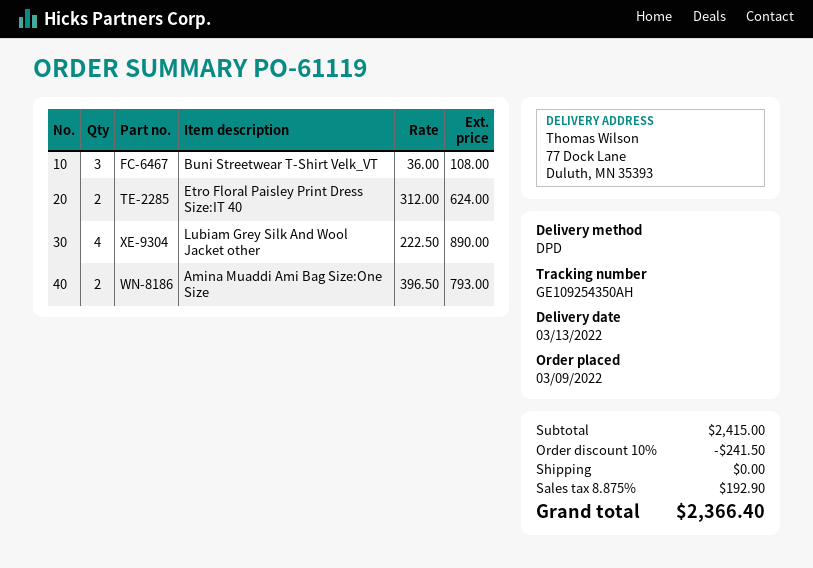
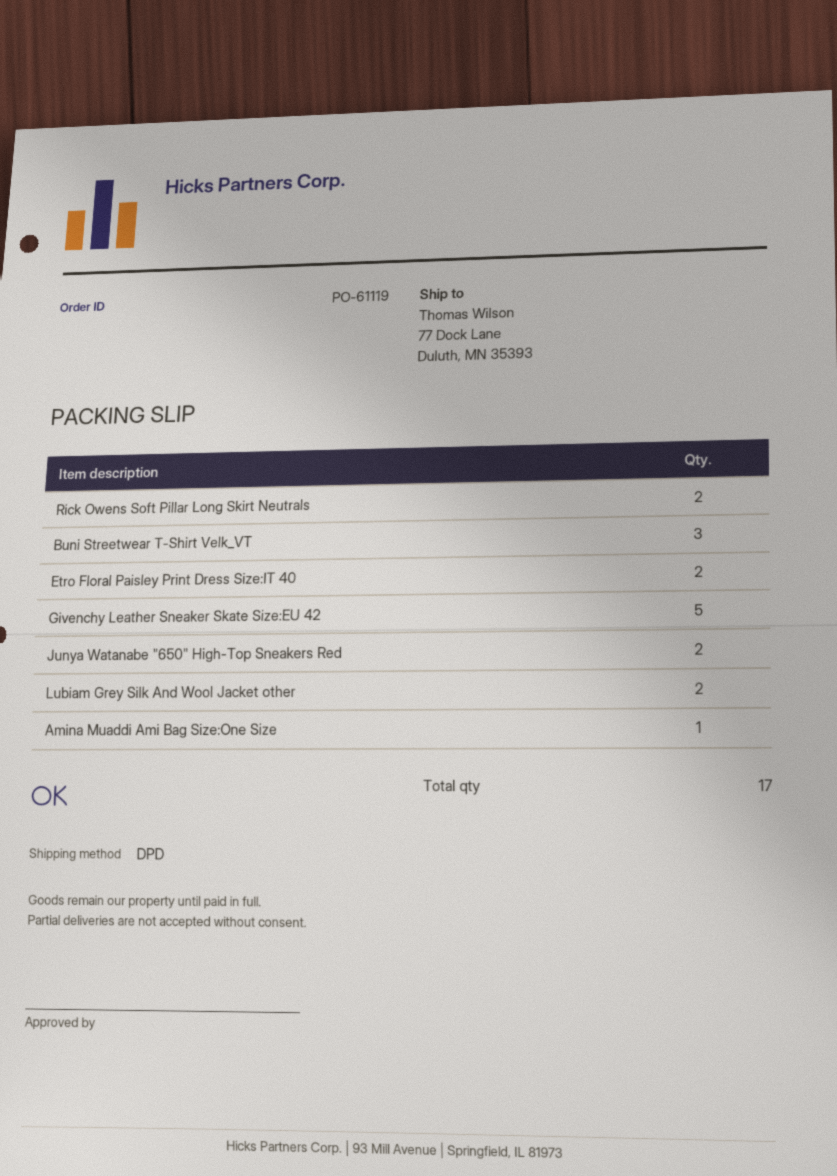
Lubiam Grey Silk And Wool Jacket other: 4 -> 2
Amina Muaddi Ami Bag Size:One Size: 2 -> 1
Rick Owens Soft Pillar Long Skirt Neutrals: none -> 2
Givenchy Leather Sneaker Skate Size:EU 42: none -> 5
Junya Watanabe "650" High-Top Sneakers Red: none -> 2

